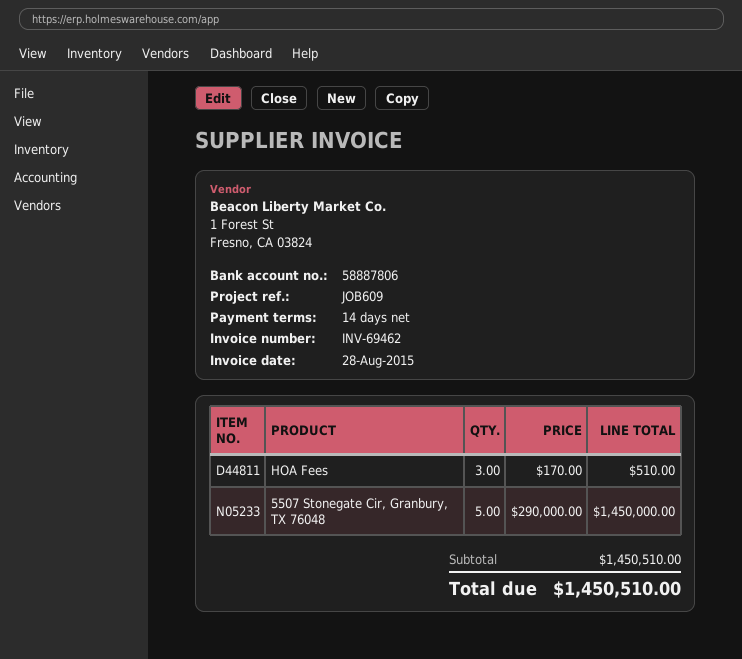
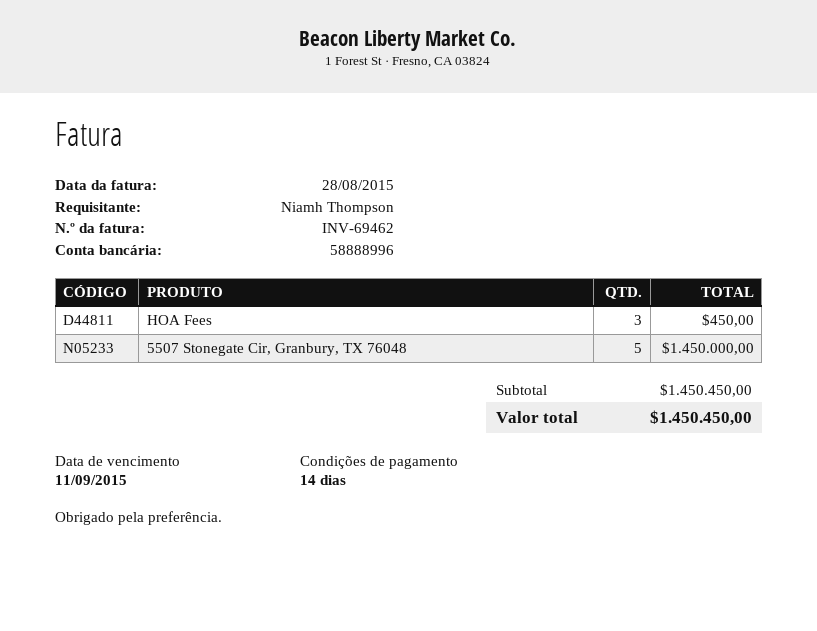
bank account: 58887806 -> 58888996
HOA Fees: 3 for 510.00 -> 3 for 450.00
subtotal: 1450510.00 -> 1450450.00
total: 1450510.00 -> 1450450.00

